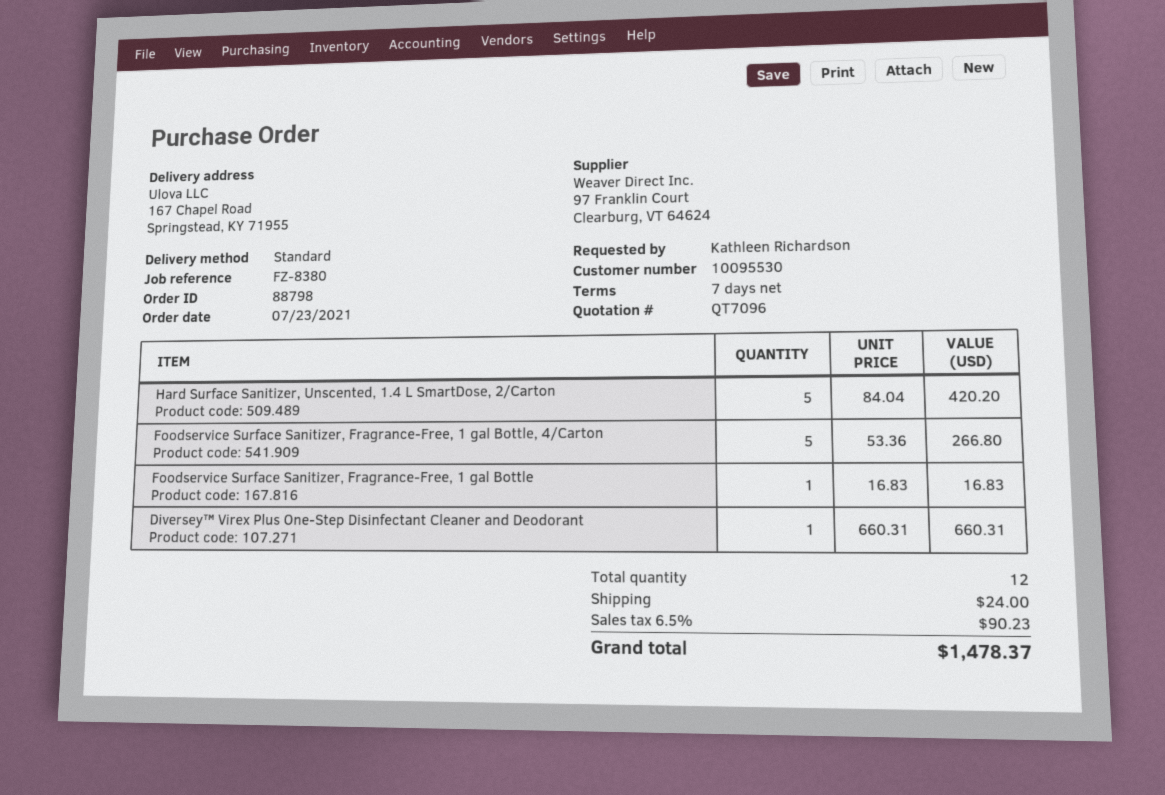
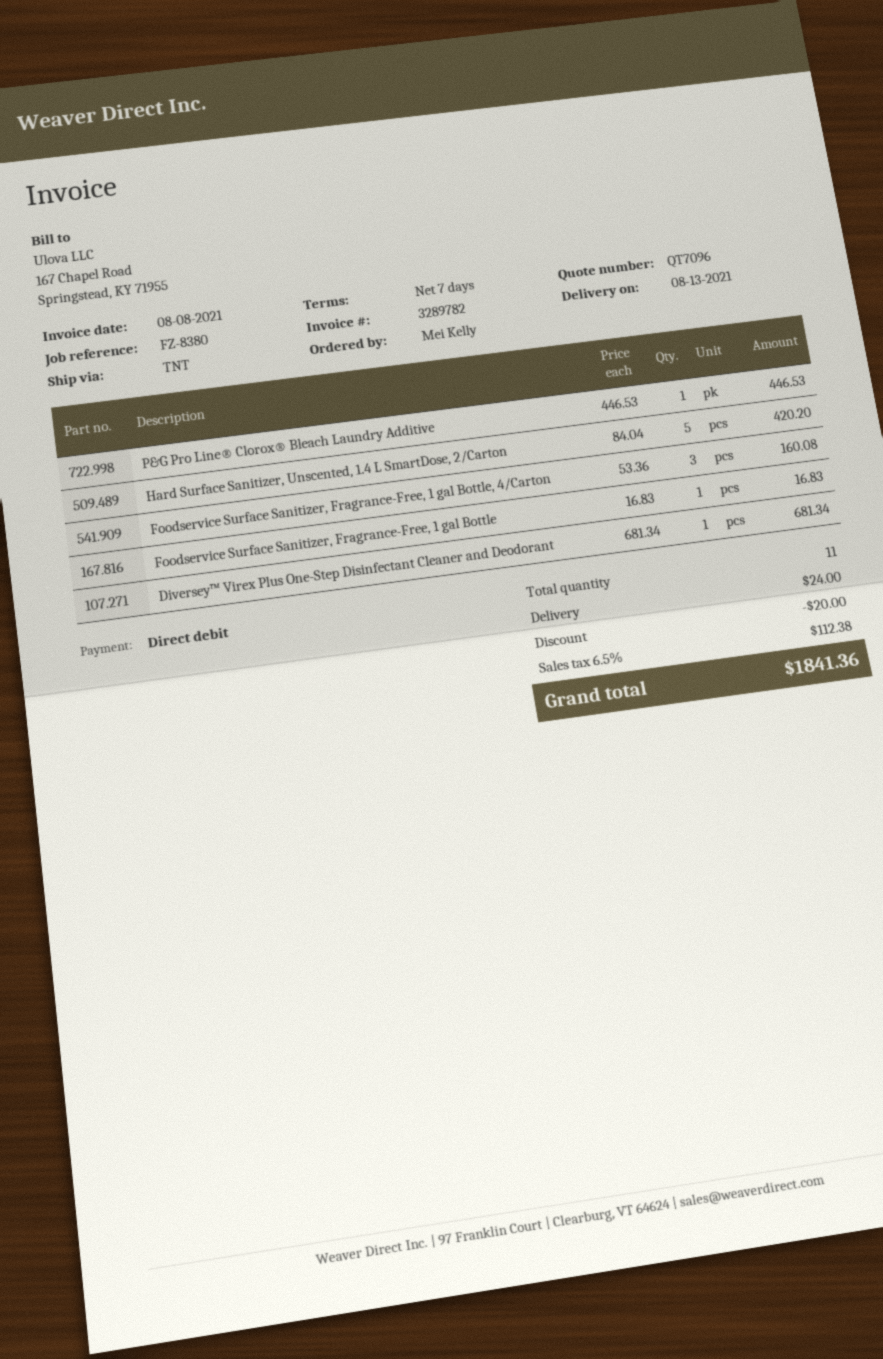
ordered by: Kathleen Richardson -> Mei Kelly
shipping method: standard -> TNT
Foodservice Surface Sanitizer, Fragrance-Free, 1 gal Bottle, 4/Carton: 5 x 53.36 = 266.80 -> 3 x 53.36 = 160.08
Diversey™ Virex Plus One-Step Disinfectant Cleaner and Deodorant: 1 x 660.31 = 660.31 -> 1 x 681.34 = 681.34
P&G Pro Line® Clorox® Bleach Laundry Additive: none -> 1 x 446.53 = 446.53
total quantity: 12 -> 11
discount: none -> 20.00
tax: 6.5% = 90.23 -> 6.5% = 112.38
total: 1478.37 -> 1841.36

